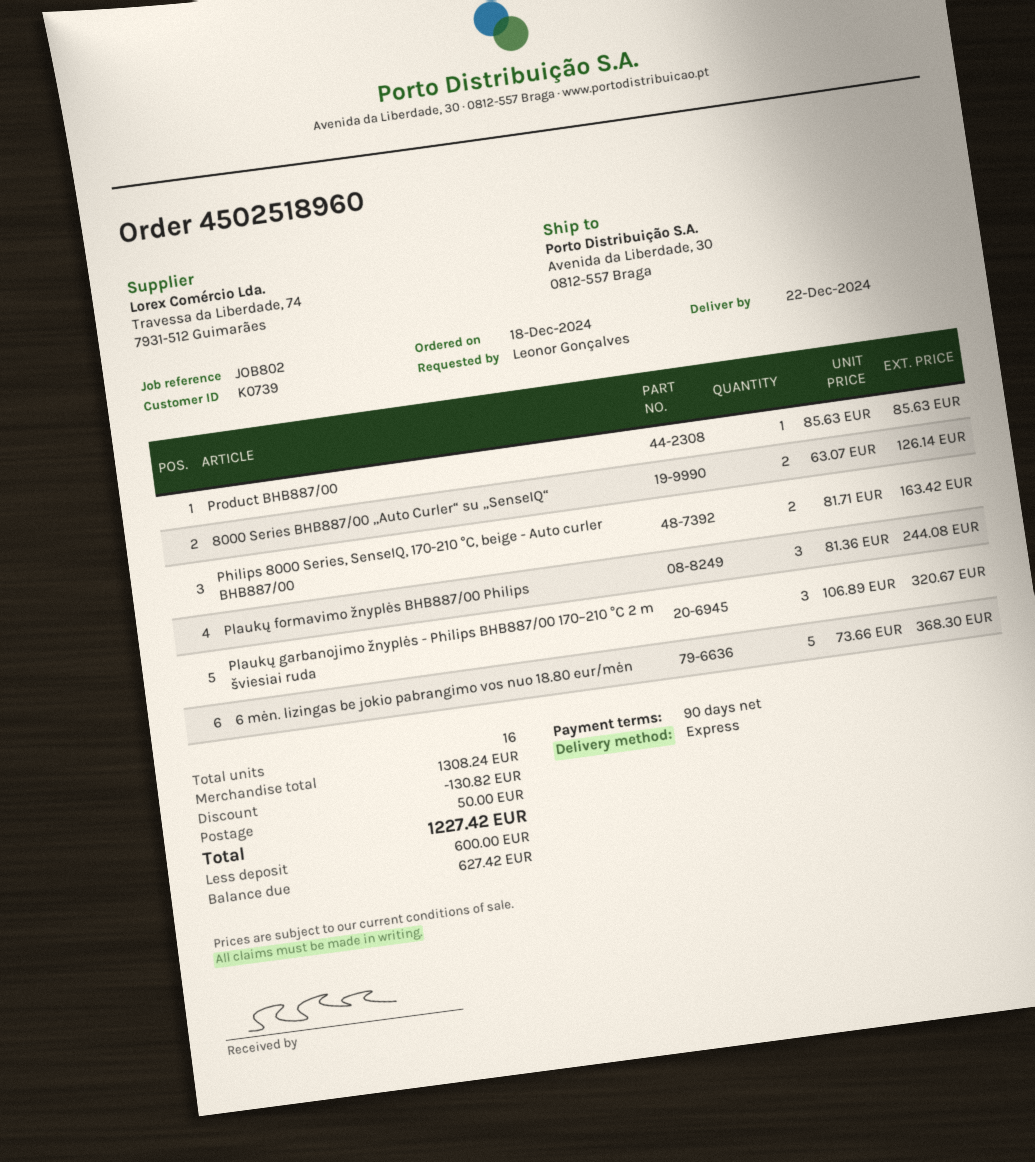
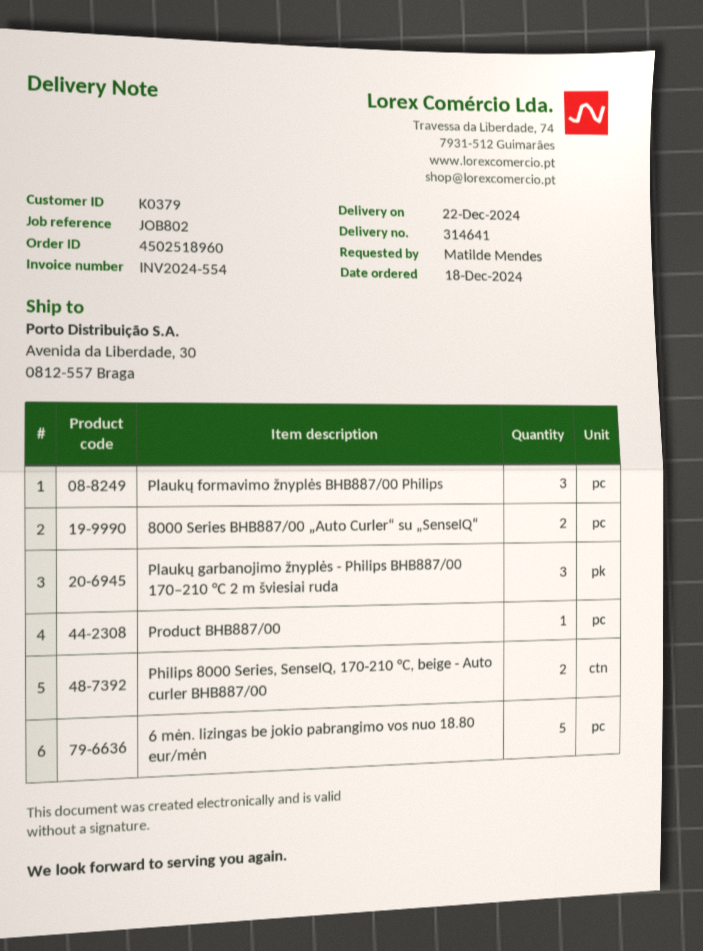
customer number: K0739 -> K0379
ordered by: Leonor Gonçalves -> Matilde Mendes

